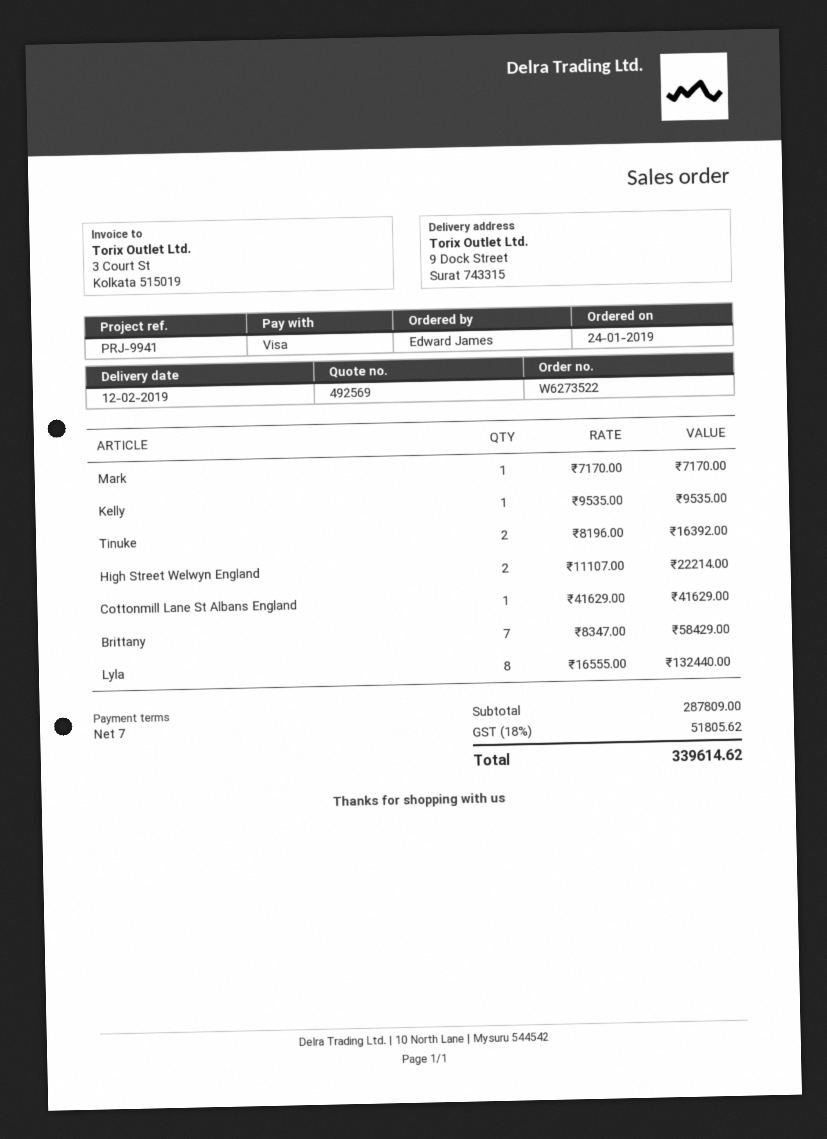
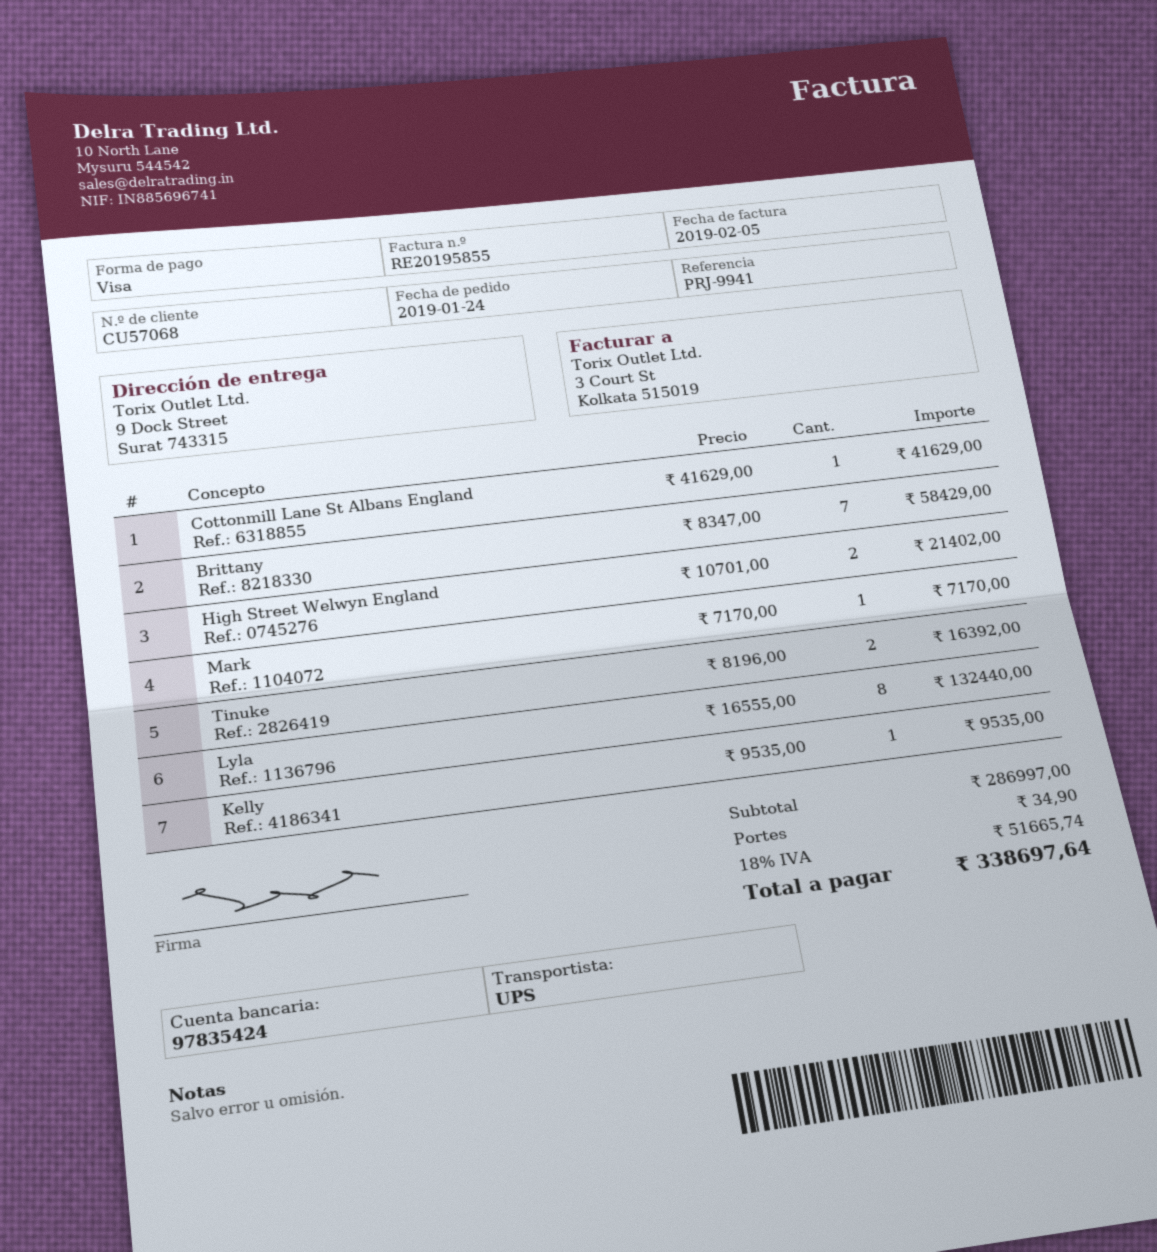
High Street Welwyn England: 2 x 11107.00 = 22214.00 -> 2 x 10701.00 = 21402.00
subtotal: 287809.00 -> 286997.00
shipping: none -> 34.90
tax: 18% = 51805.62 -> 18% = 51665.74
total: 339614.62 -> 338697.64

